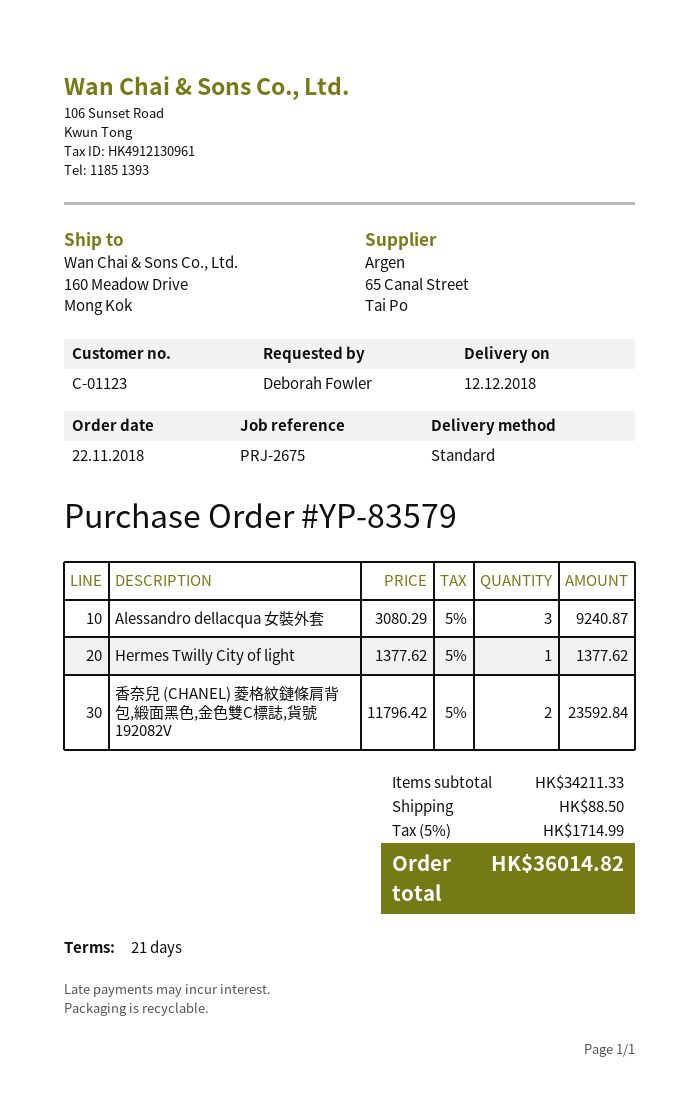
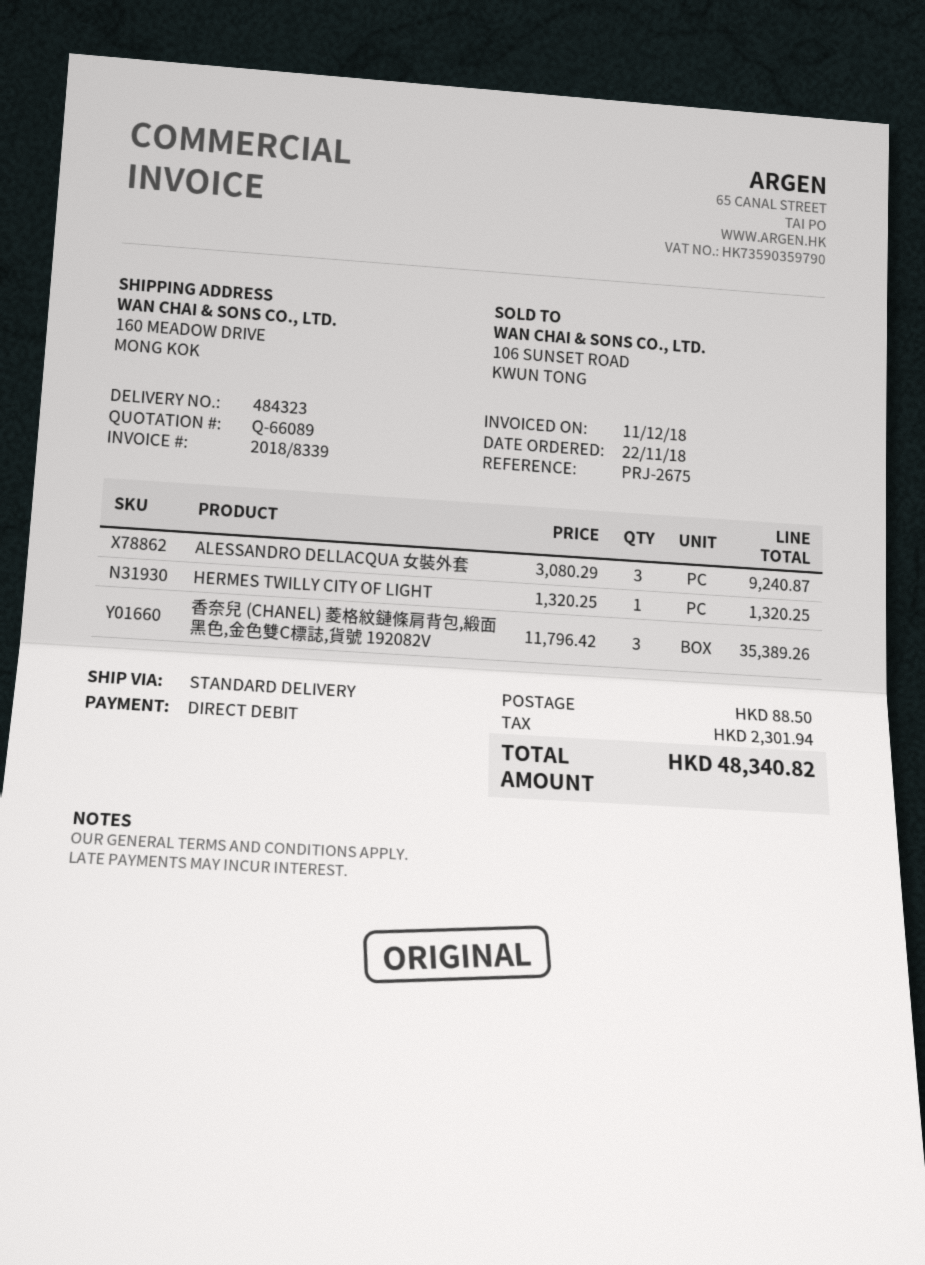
Hermes Twilly City of light: 1 x 1377.62 = 1377.62 -> 1 x 1320.25 = 1320.25
香奈兒 (CHANEL) 菱格紋鏈條肩背包,緞面黑色,金色雙C標誌,貨號 192082V: 2 x 11796.42 = 23592.84 -> 3 x 11796.42 = 35389.26
tax: 1714.99 -> 2301.94
total: 36014.82 -> 48340.82

